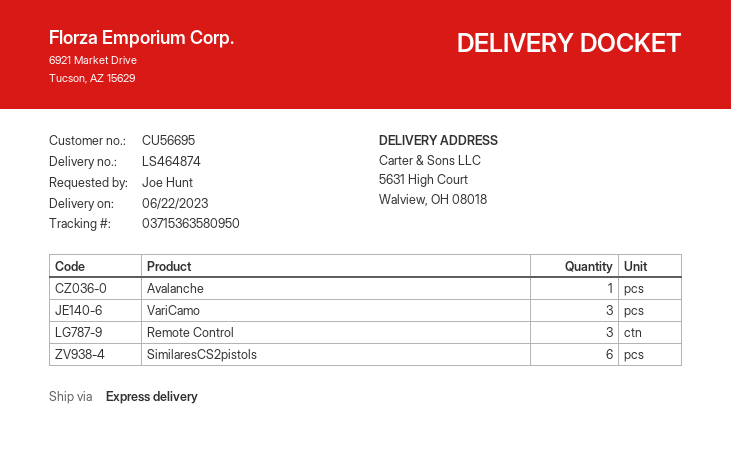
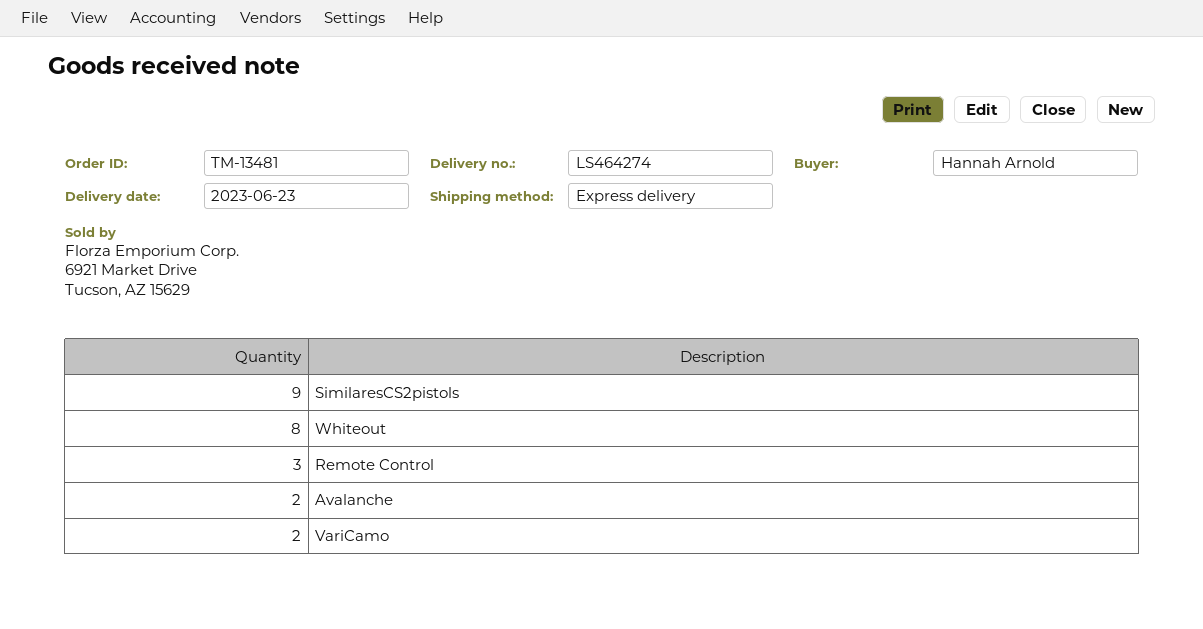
delivery note number: LS464874 -> LS464274
delivery date: 2023-06-22 -> 2023-06-23
ordered by: Joe Hunt -> Hannah Arnold
Avalanche: 1 -> 2
VariCamo: 3 -> 2
SimilaresCS2pistols: 6 -> 9
Whiteout: none -> 8

